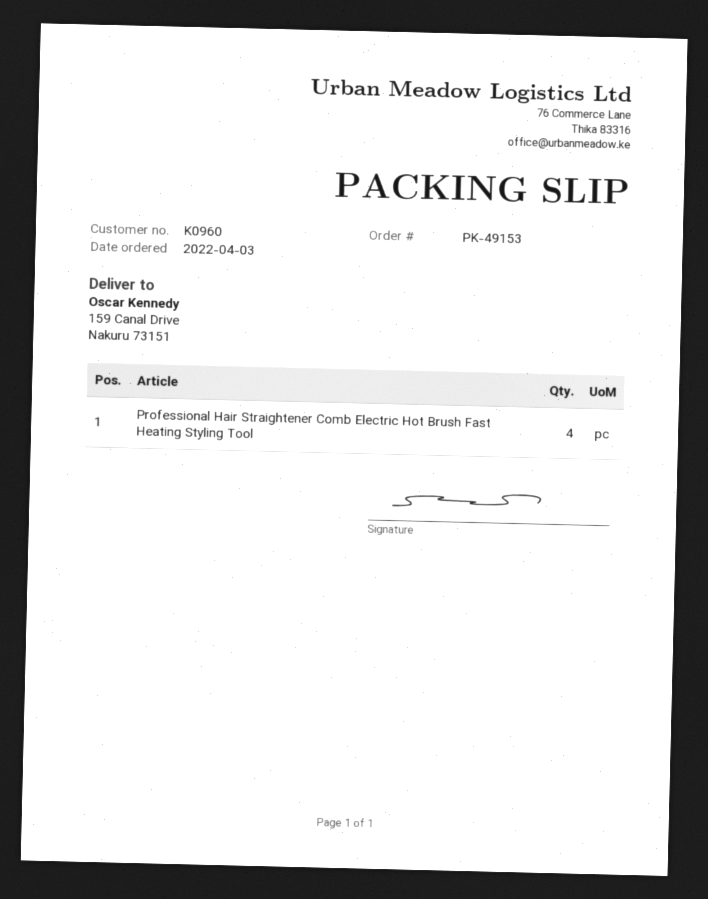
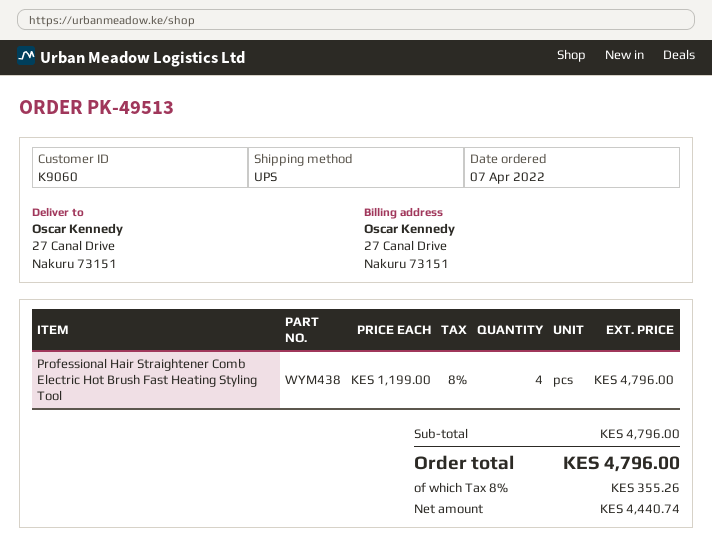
order number: PK-49153 -> PK-49513
order date: 2022-04-03 -> 2022-04-07
customer number: K0960 -> K9060
ship to: 159 Canal Drive, Nakuru 73151 -> 27 Canal Drive, Nakuru 73151

